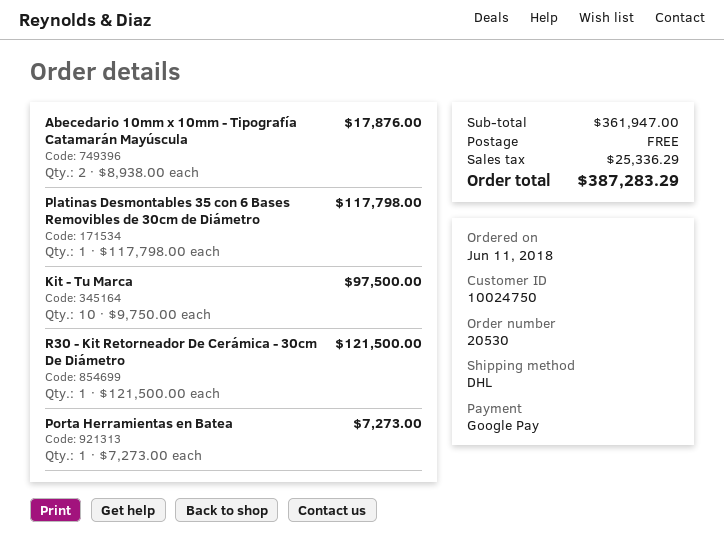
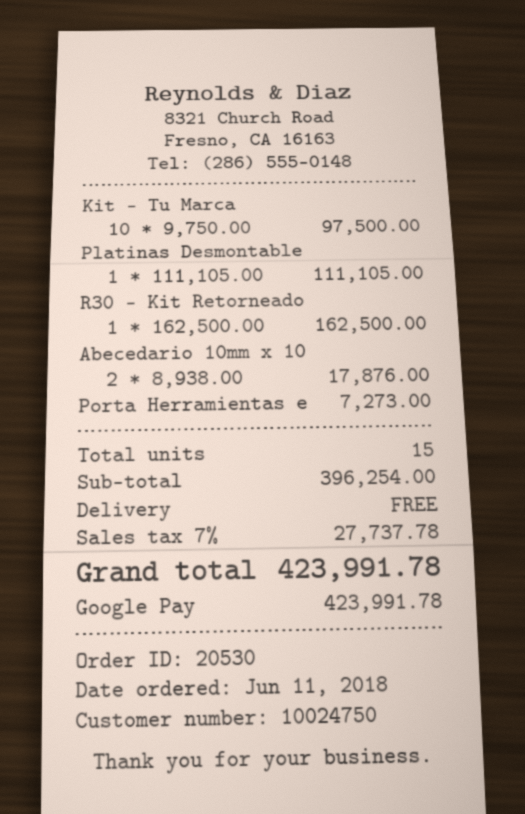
Platinas Desmontables 35 con 6 Bases Removibles de 30cm de Diámetro: 1 x 117798.00 = 117798.00 -> 1 x 111105.00 = 111105.00
R30 - Kit Retorneador De Cerámica - 30cm De Diámetro: 1 x 121500.00 = 121500.00 -> 1 x 162500.00 = 162500.00
subtotal: 361947.00 -> 396254.00
tax: 25336.29 -> 27737.78
total: 387283.29 -> 423991.78

